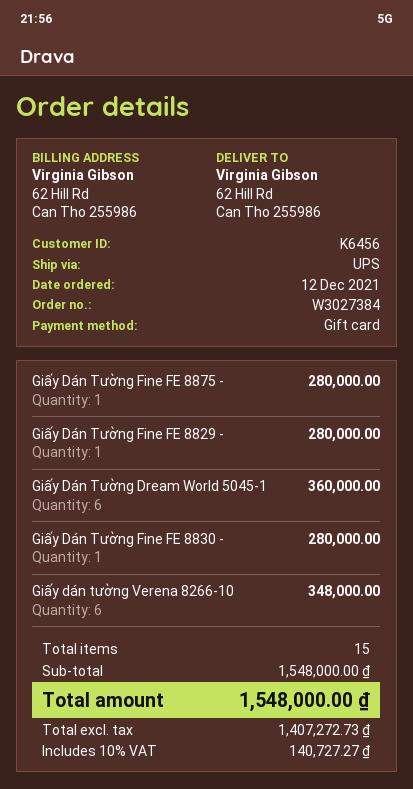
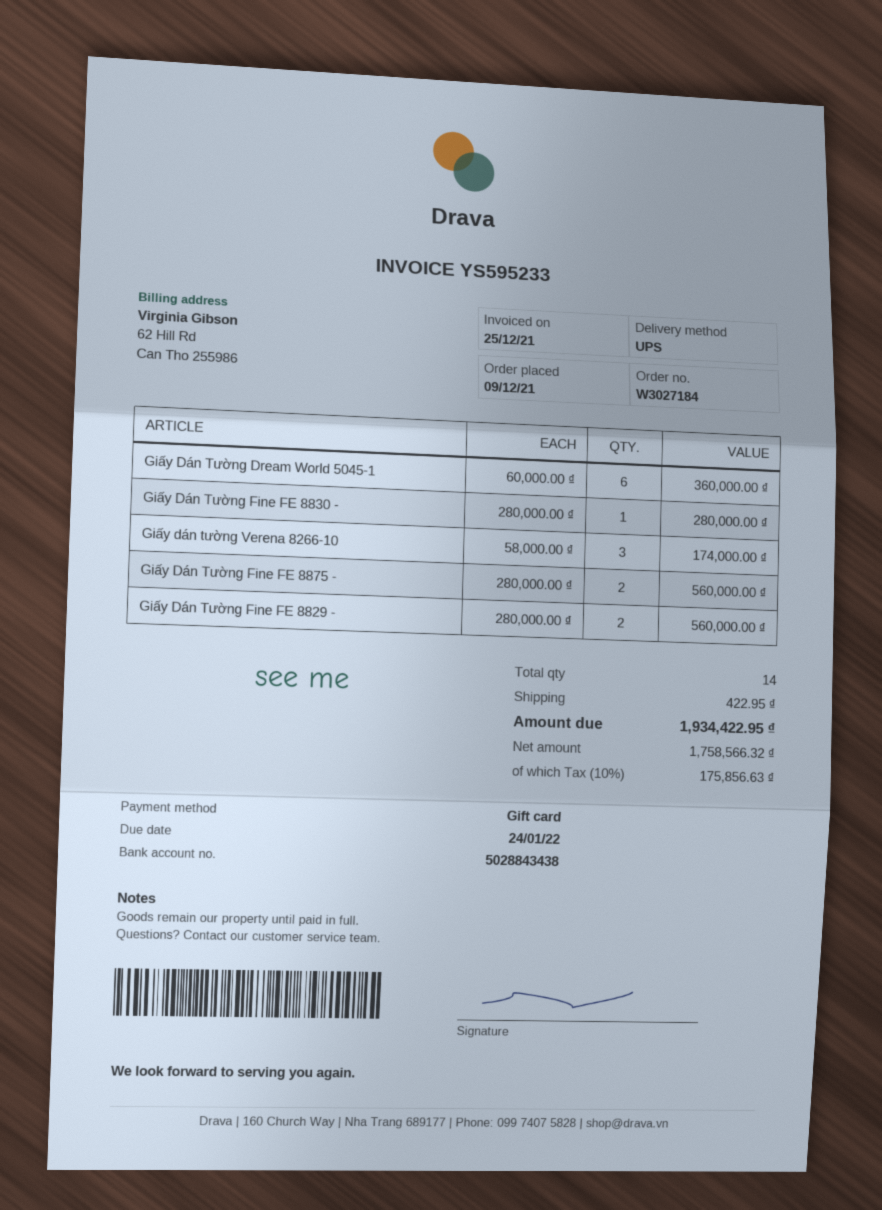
order number: W3027384 -> W3027184
order date: 2021-12-12 -> 2021-12-09
Giấy Dán Tường Fine FE 8875 -: 1 for 280000.00 -> 2 for 560000.00
Giấy Dán Tường Fine FE 8829 -: 1 for 280000.00 -> 2 for 560000.00
Giấy dán tường Verena 8266-10: 6 for 348000.00 -> 3 for 174000.00
total quantity: 15 -> 14
shipping: none -> 422.95
net: 1407272.73 -> 1758566.32
tax: 10% = 140727.27 -> 10% = 175856.63
total: 1548000.00 -> 1934422.95

